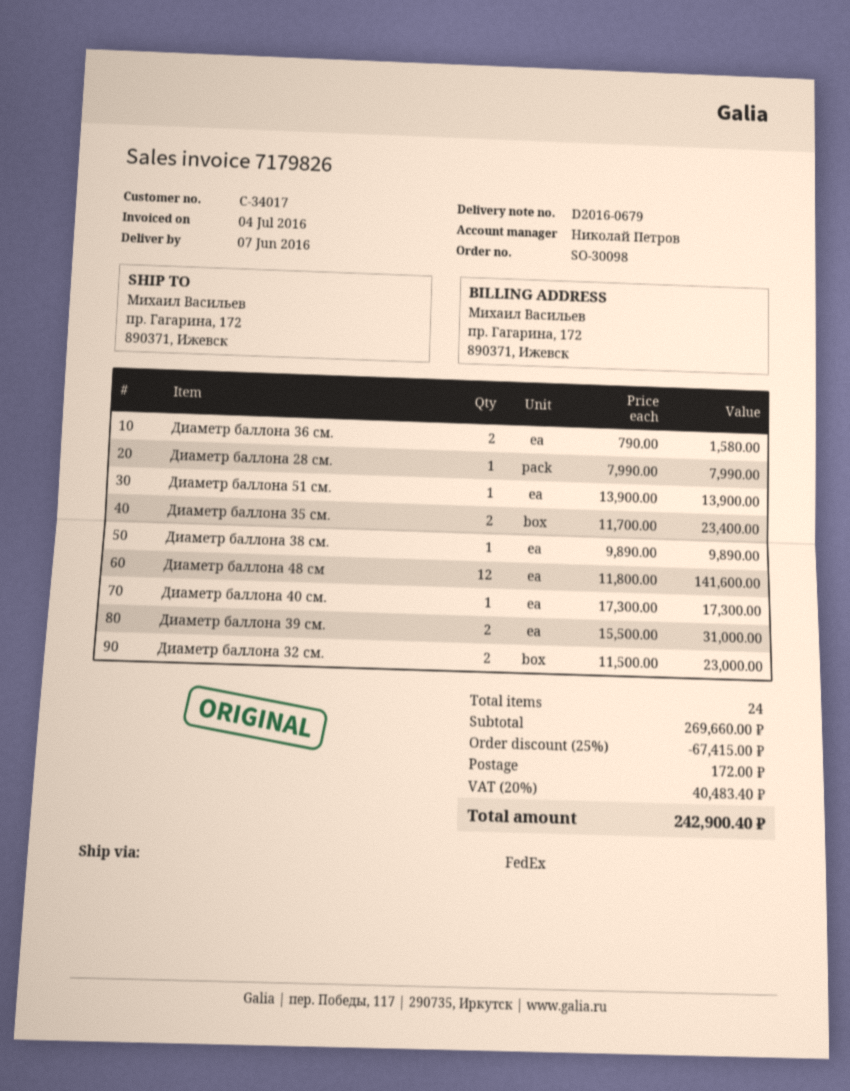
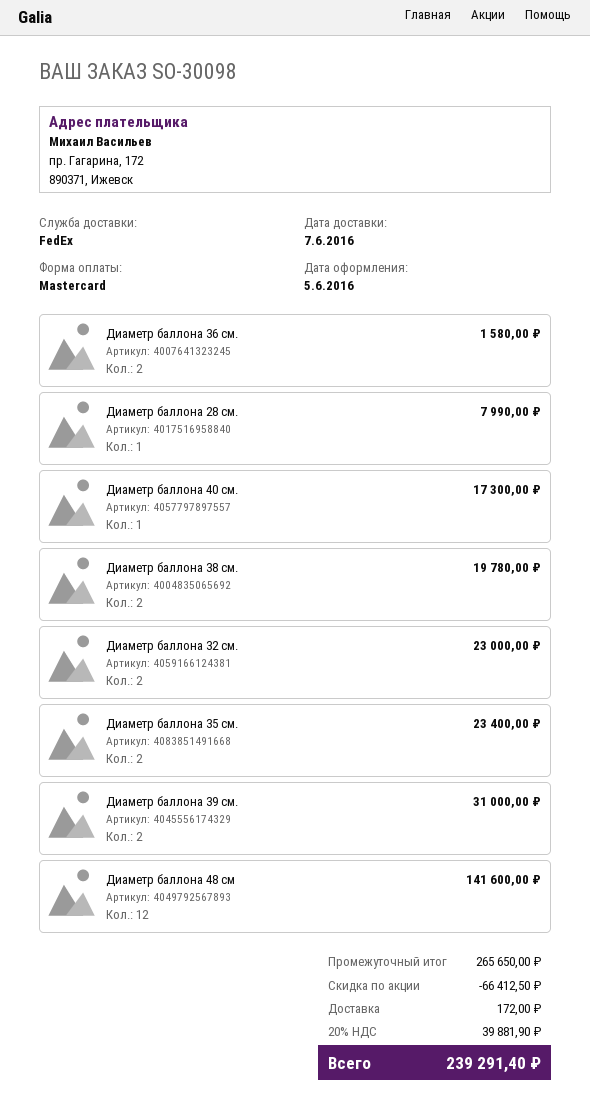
Диаметр баллона 51 см.: 1 for 13900.00 -> none
Диаметр баллона 38 см.: 1 for 9890.00 -> 2 for 19780.00
subtotal: 269660.00 -> 265650.00
discount: 67415.00 -> 66412.50
tax: 20% = 40483.40 -> 20% = 39881.90
total: 242900.40 -> 239291.40

